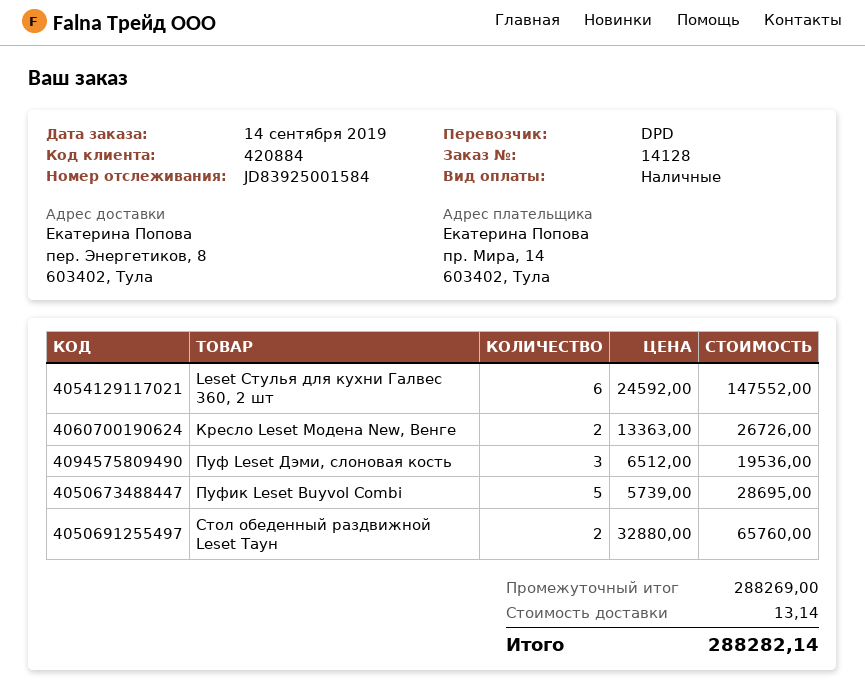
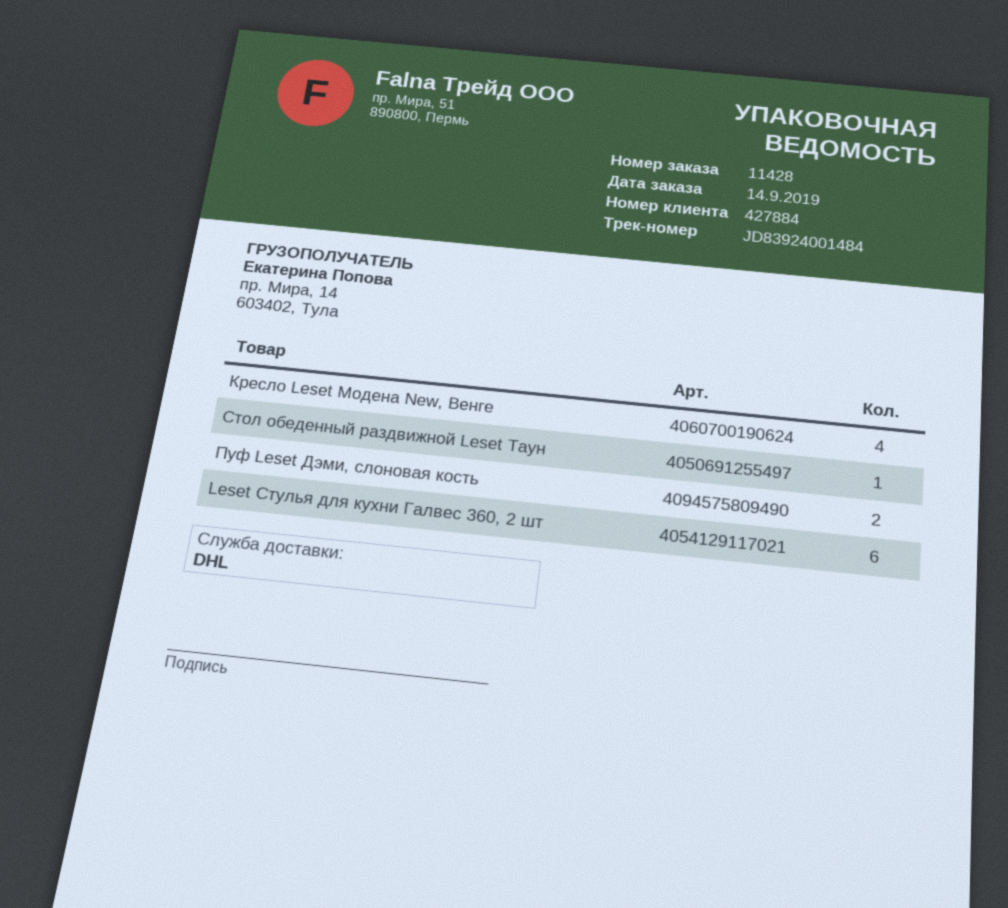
order number: 14128 -> 11428
customer number: 420884 -> 427884
shipping method: DPD -> DHL
tracking number: JD83925001584 -> JD83924001484
ship to: пер. Энергетиков, 8, 603402, Тула -> пр. Мира, 14, 603402, Тула
Кресло Leset Модена New, Венге: 2 -> 4
Пуф Leset Дэми, слоновая кость: 3 -> 2
Пуфик Leset Buyvol Combi: 5 -> none
Стол обеденный раздвижной Leset Таун: 2 -> 1

